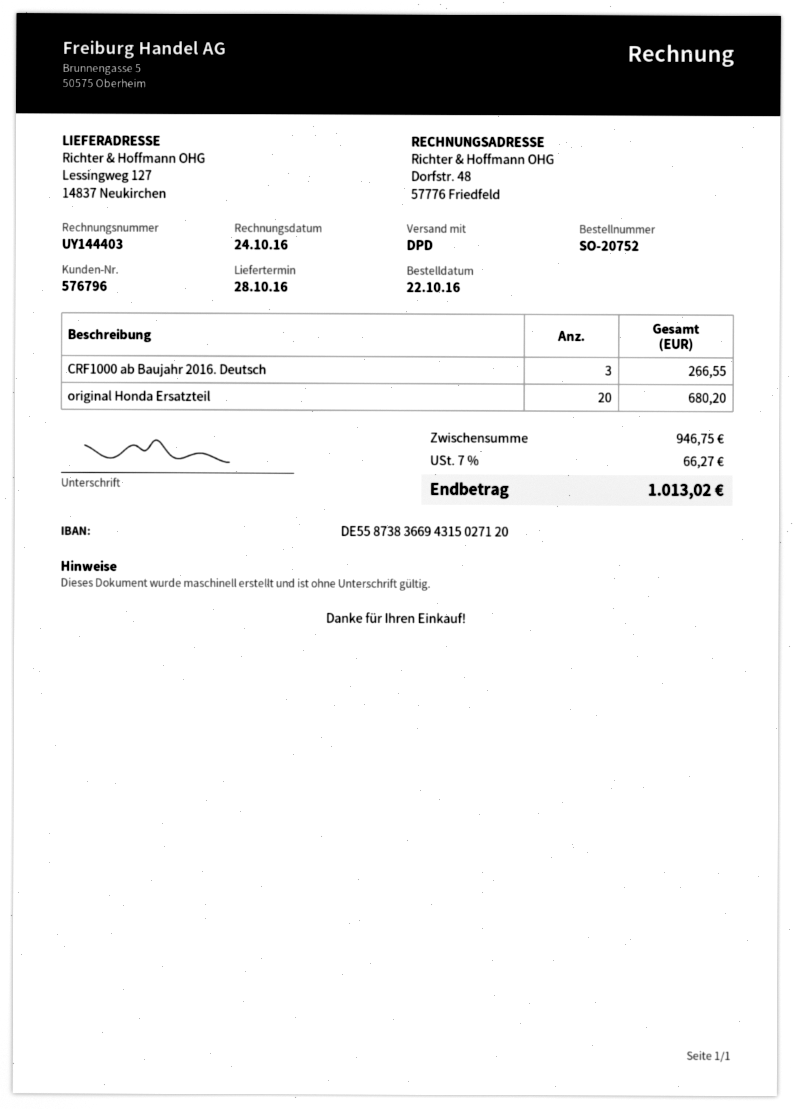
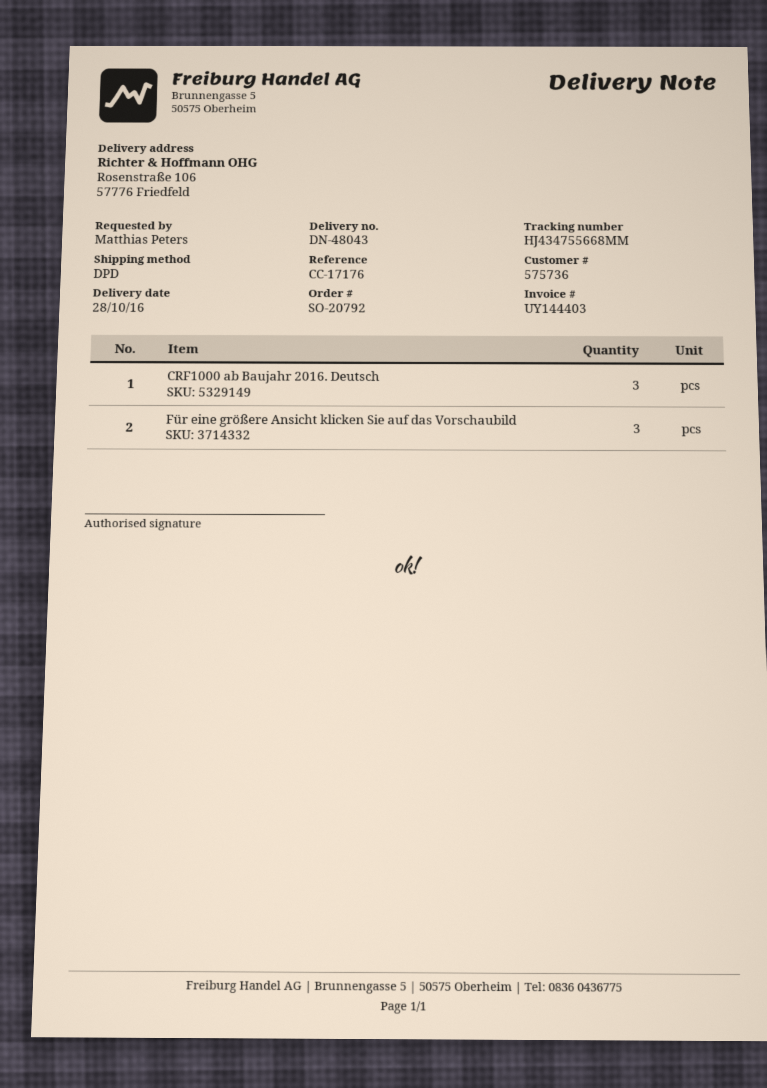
order number: SO-20752 -> SO-20792
customer number: 576796 -> 575736
ship to: Lessingweg 127, 14837 Neukirchen -> Rosenstraße 106, 57776 Friedfeld
original Honda Ersatzteil: 20 -> none
Für eine größere Ansicht klicken Sie auf das Vorschaubild: none -> 3

